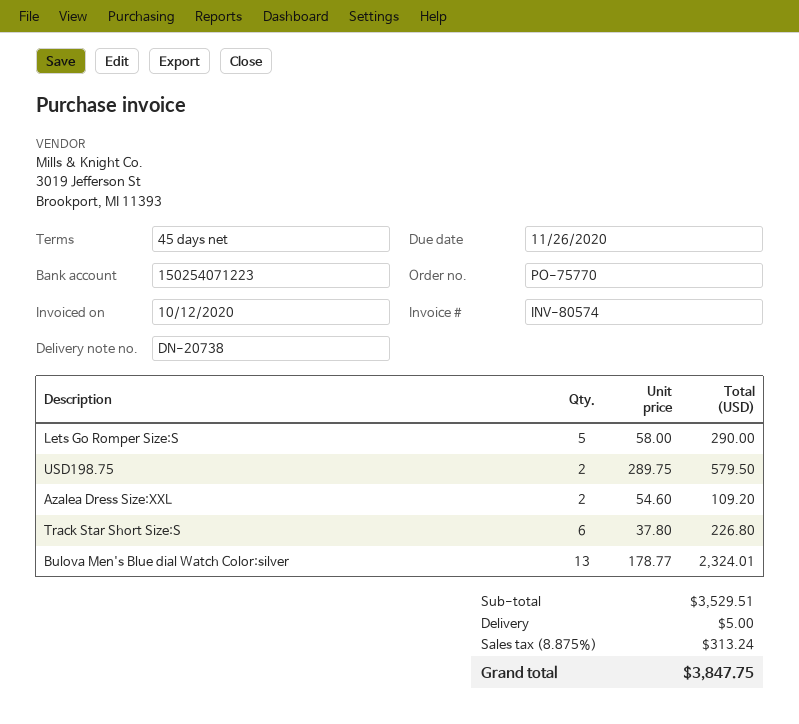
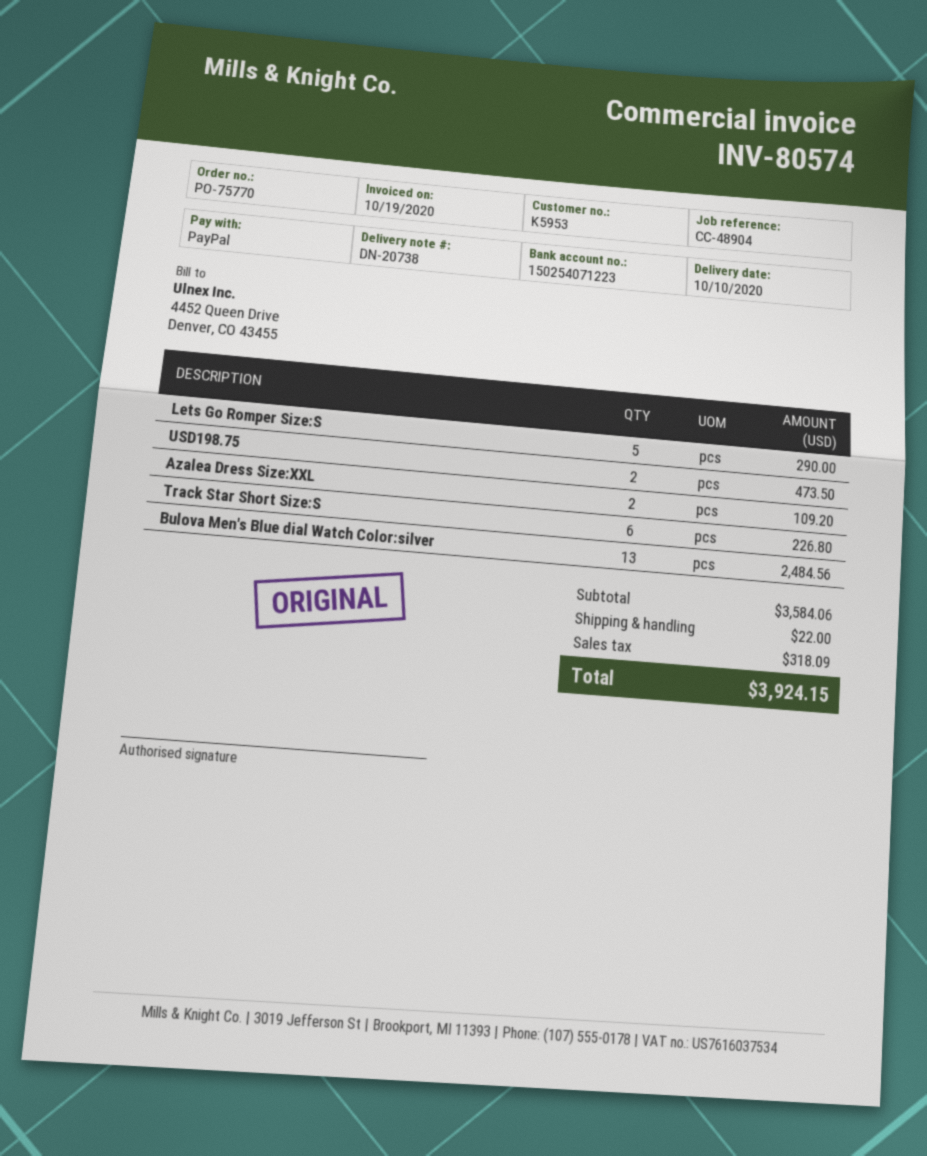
invoice date: 2020-10-12 -> 2020-10-19
USD198.75: 2 for 579.50 -> 2 for 473.50
Bulova Men's Blue dial Watch Color:silver: 13 for 2324.01 -> 13 for 2484.56
subtotal: 3529.51 -> 3584.06
shipping: 5.00 -> 22.00
tax: 313.24 -> 318.09
total: 3847.75 -> 3924.15

